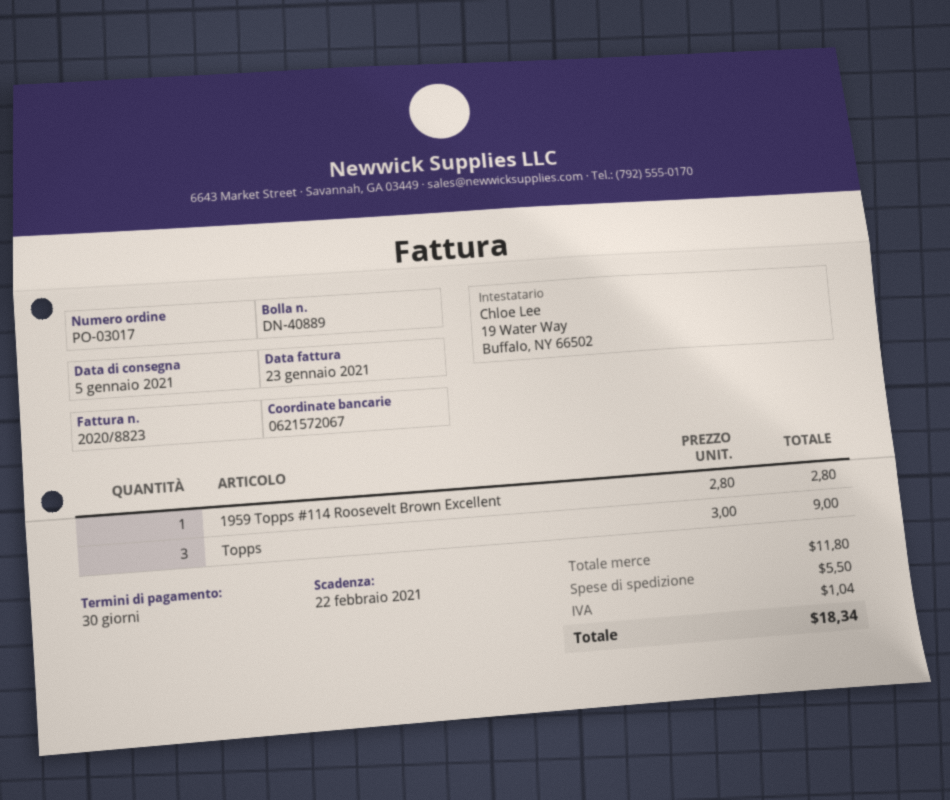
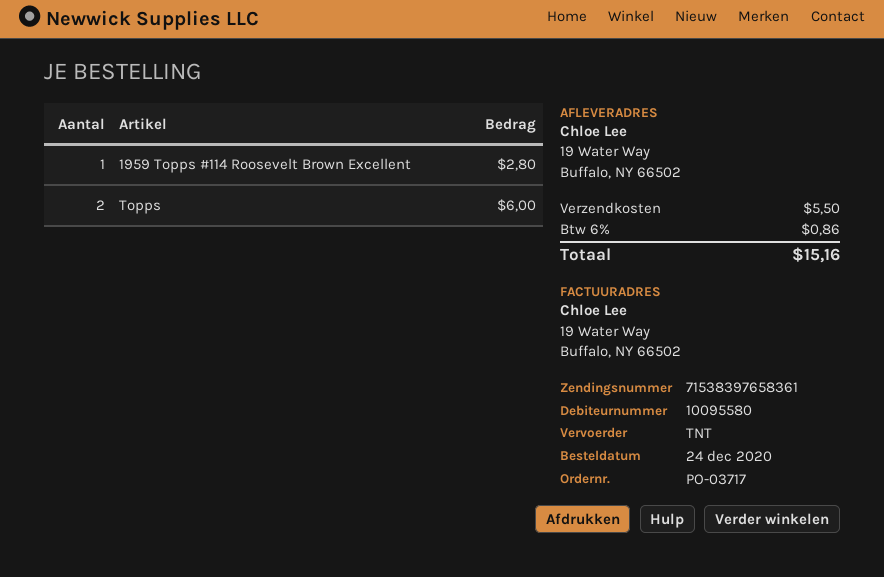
order number: PO-03017 -> PO-03717
Topps: 3 for 9.00 -> 2 for 6.00
tax: 1.04 -> 0.86
total: 18.34 -> 15.16

